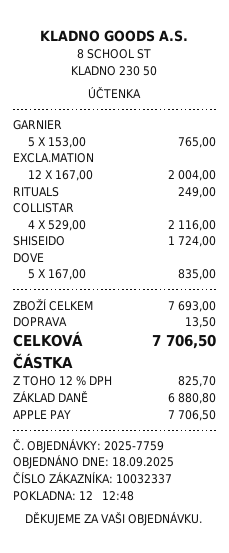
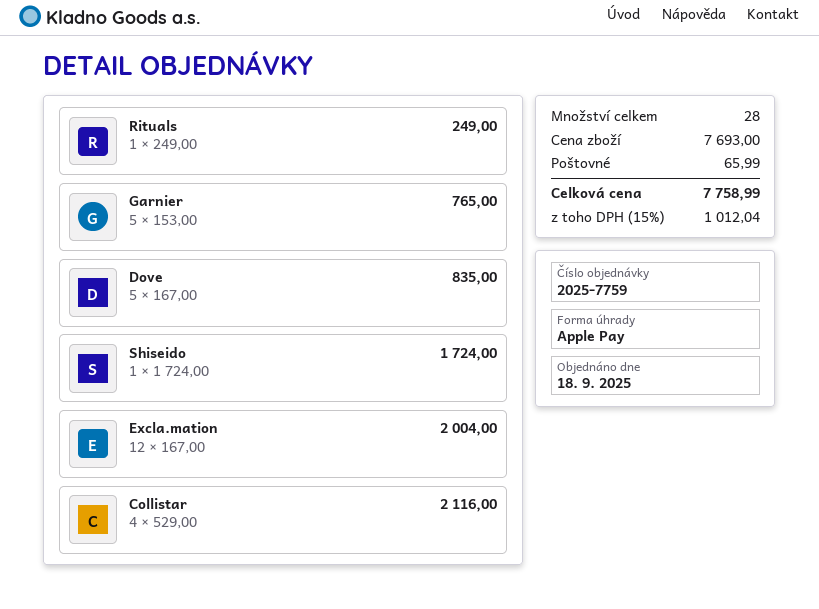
shipping: 13.50 -> 65.99
tax: 12% = 825.70 -> 15% = 1012.04
total: 7706.50 -> 7758.99

